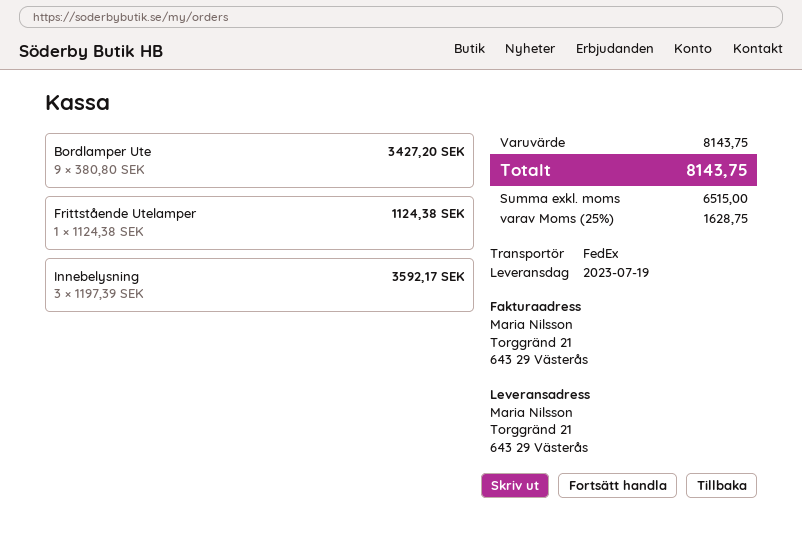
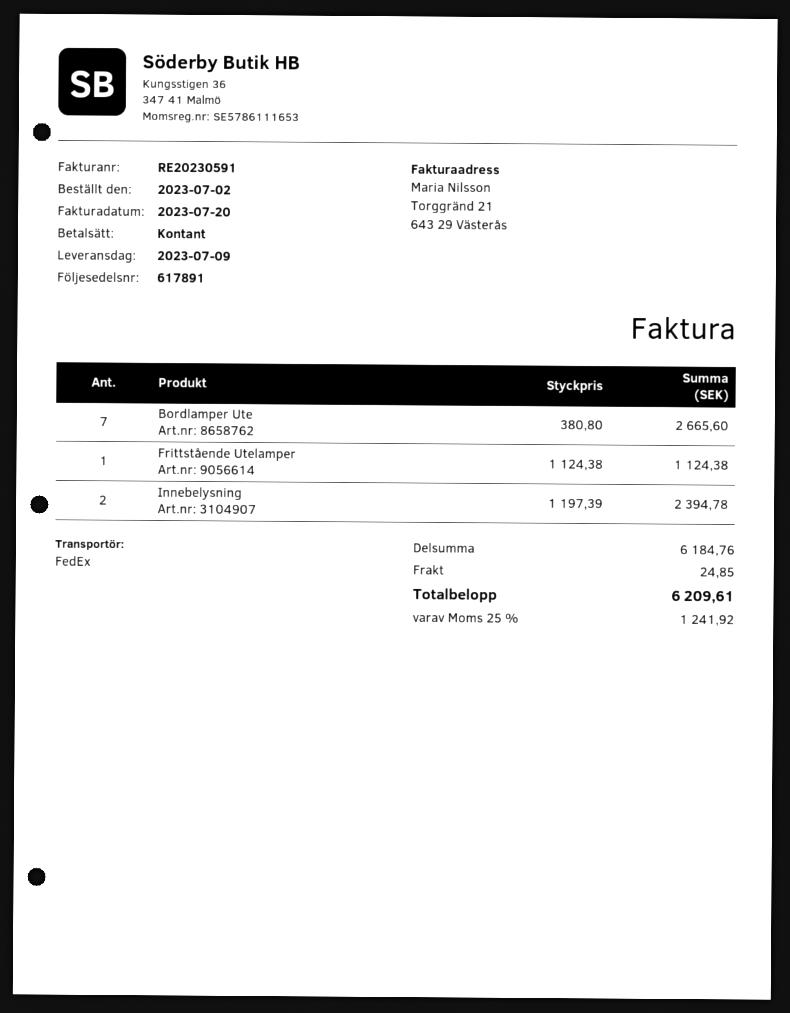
delivery date: 2023-07-19 -> 2023-07-09
Bordlamper Ute: 9 x 380.80 = 3427.20 -> 7 x 380.80 = 2665.60
Innebelysning: 3 x 1197.39 = 3592.17 -> 2 x 1197.39 = 2394.78
subtotal: 8143.75 -> 6184.76
shipping: none -> 24.85
tax: 25% = 1628.75 -> 25% = 1241.92
total: 8143.75 -> 6209.61

